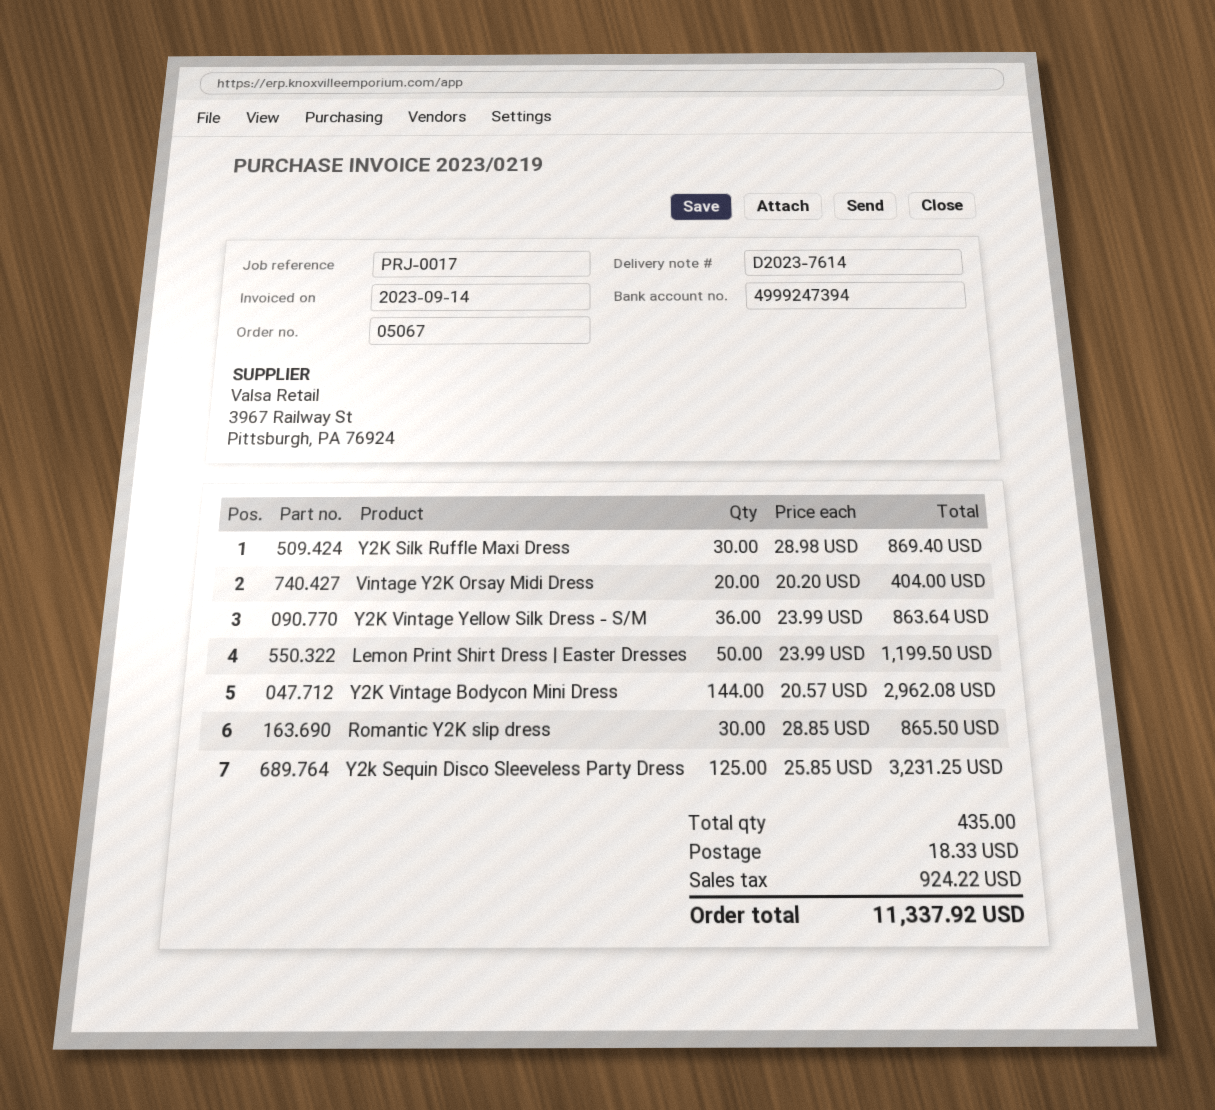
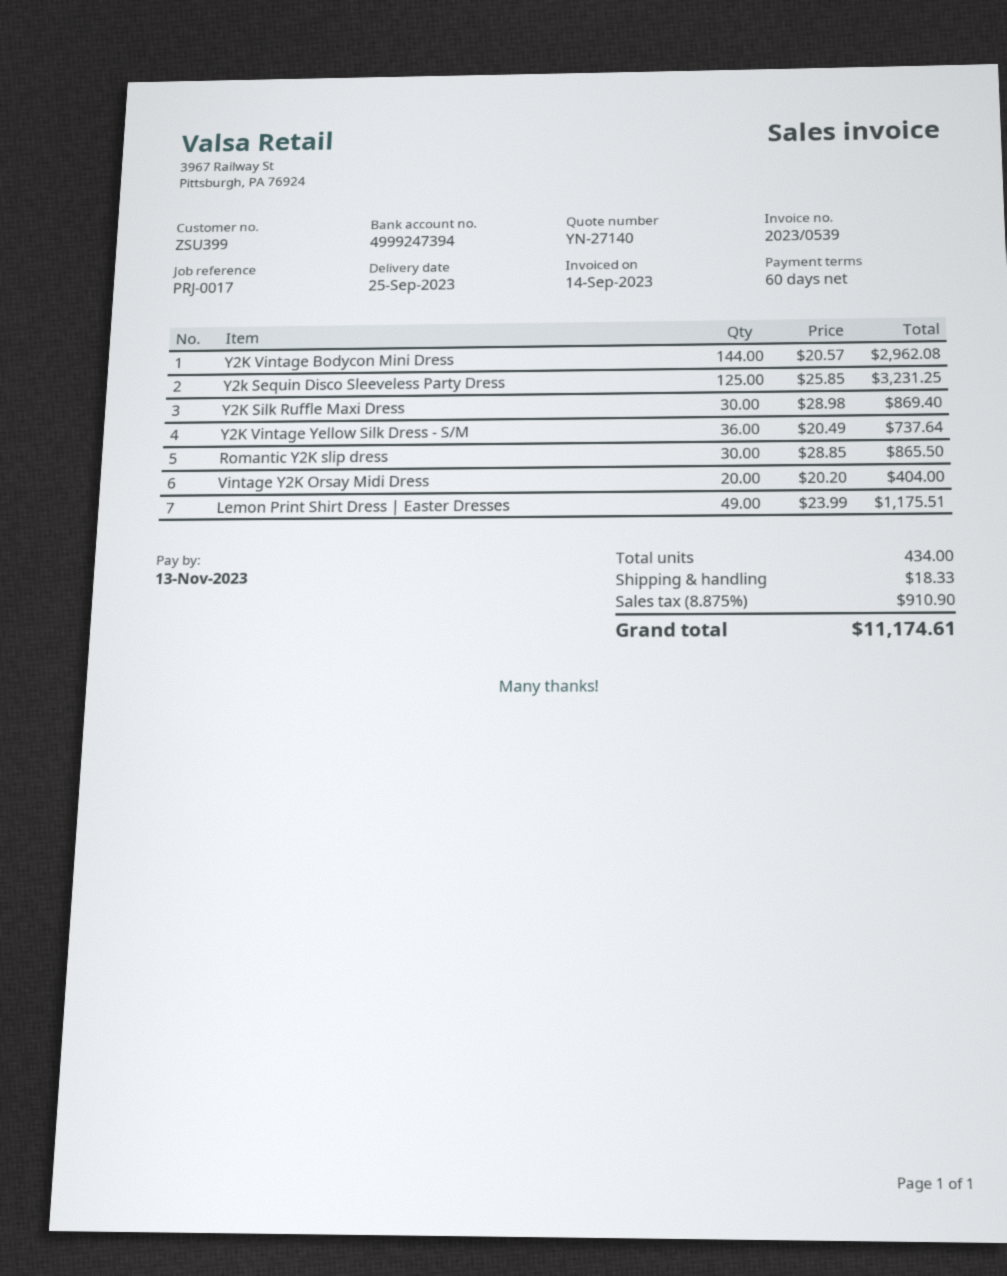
invoice number: 2023/0219 -> 2023/0539
Y2K Vintage Yellow Silk Dress - S/M: 36 x 23.99 = 863.64 -> 36 x 20.49 = 737.64
Lemon Print Shirt Dress | Easter Dresses: 50 x 23.99 = 1199.50 -> 49 x 23.99 = 1175.51
total quantity: 435 -> 434
tax: 924.22 -> 910.90
total: 11337.92 -> 11174.61

